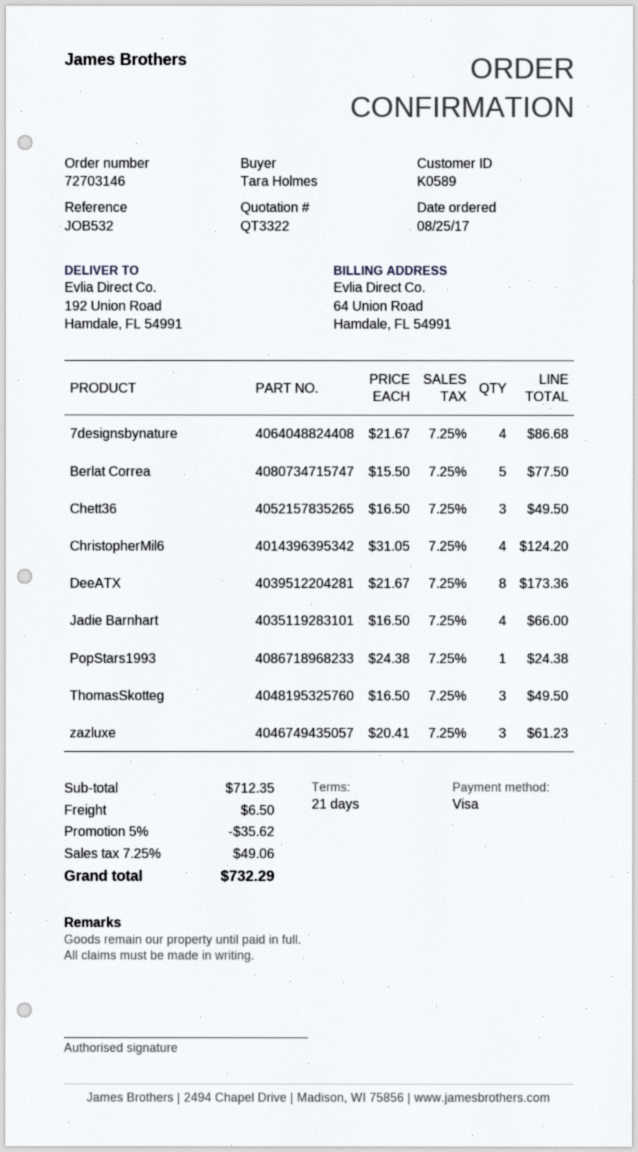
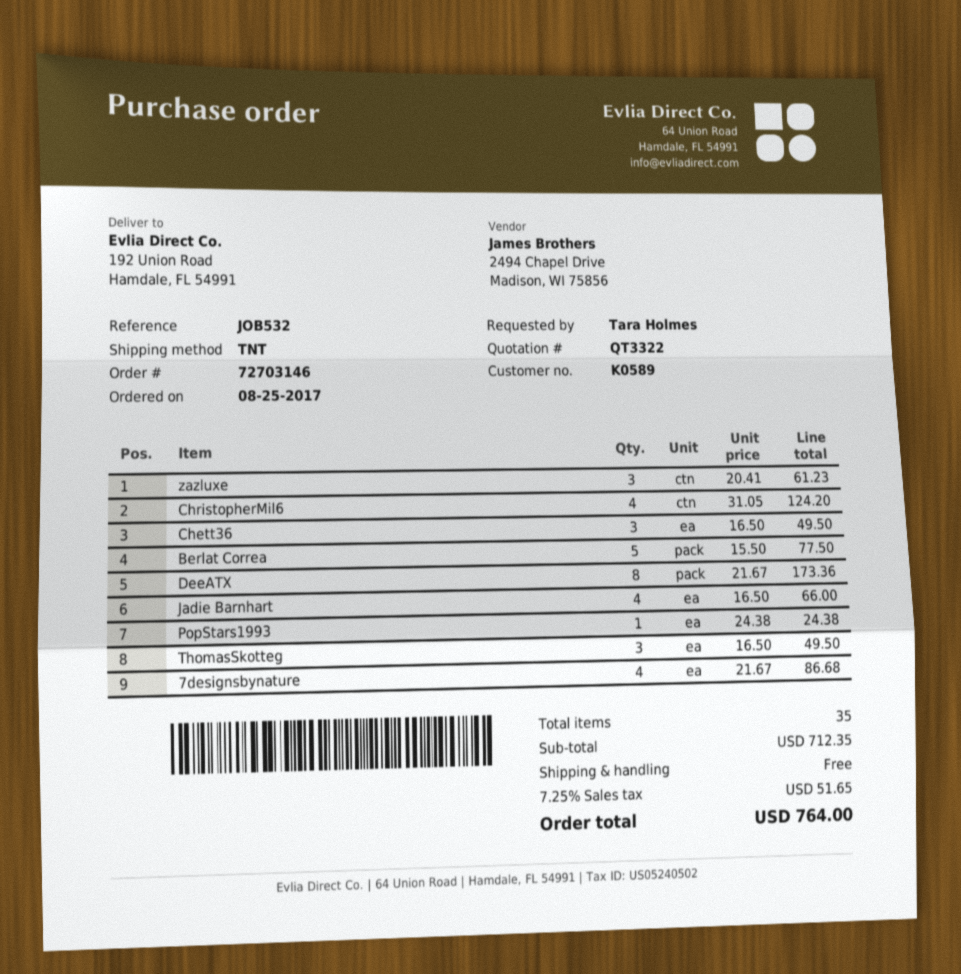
discount: 5% = 35.62 -> none
shipping: 6.50 -> 0.00
tax: 7.25% = 49.06 -> 7.25% = 51.65
total: 732.29 -> 764.00

